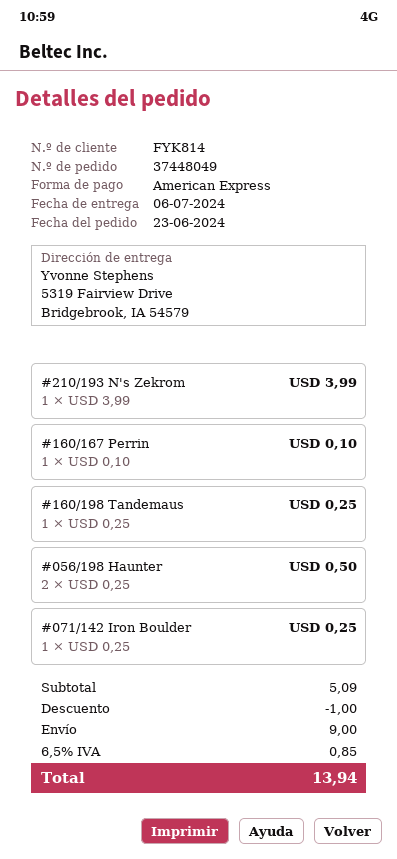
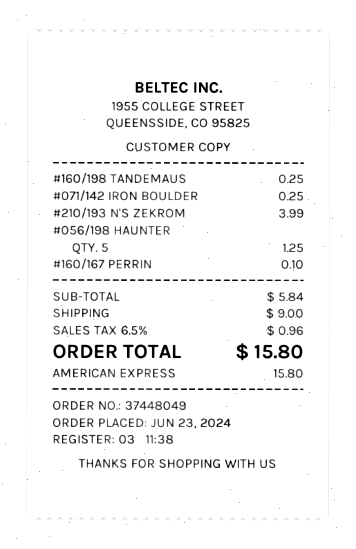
#056/198 Haunter: 2 for 0.50 -> 5 for 1.25
subtotal: 5.09 -> 5.84
discount: 1.00 -> none
tax: 6.5% = 0.85 -> 6.5% = 0.96
total: 13.94 -> 15.80

